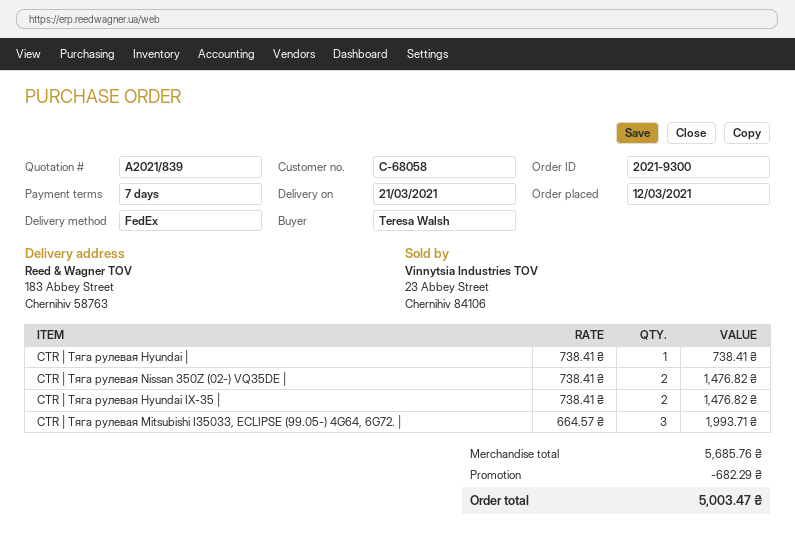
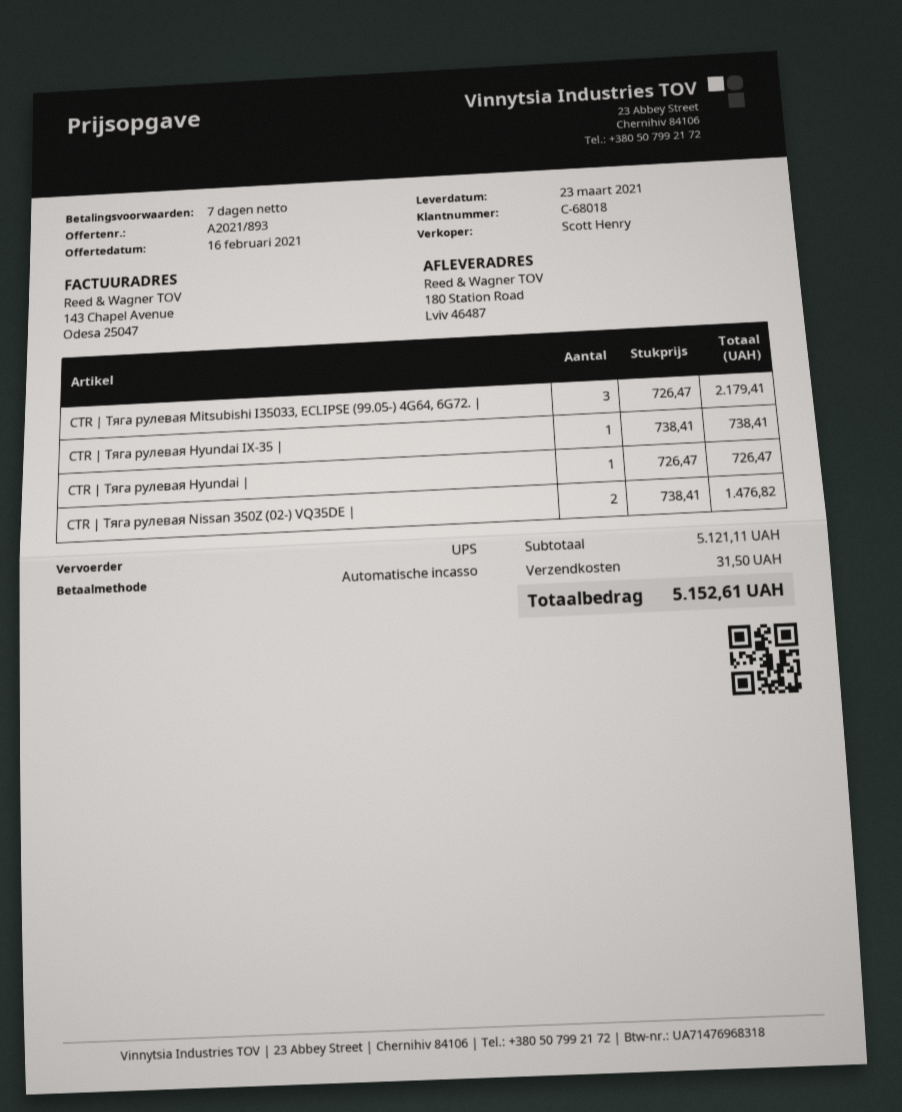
quote number: A2021/839 -> A2021/893
delivery date: 2021-03-21 -> 2021-03-23
customer number: C-68058 -> C-68018
shipping method: FedEx -> UPS
ship to: 183 Abbey Street, Chernihiv 58763 -> 180 Station Road, Lviv 46487
CTR | Тяга рулевая Hyundai |: 1 x 738.41 = 738.41 -> 1 x 726.47 = 726.47
CTR | Тяга рулевая Hyundai IX-35 |: 2 x 738.41 = 1476.82 -> 1 x 738.41 = 738.41
CTR | Тяга рулевая Mitsubishi I35033, ECLIPSE (99.05-) 4G64, 6G72. |: 3 x 664.57 = 1993.71 -> 3 x 726.47 = 2179.41
subtotal: 5685.76 -> 5121.11
discount: 682.29 -> none
shipping: none -> 31.50
total: 5003.47 -> 5152.61

